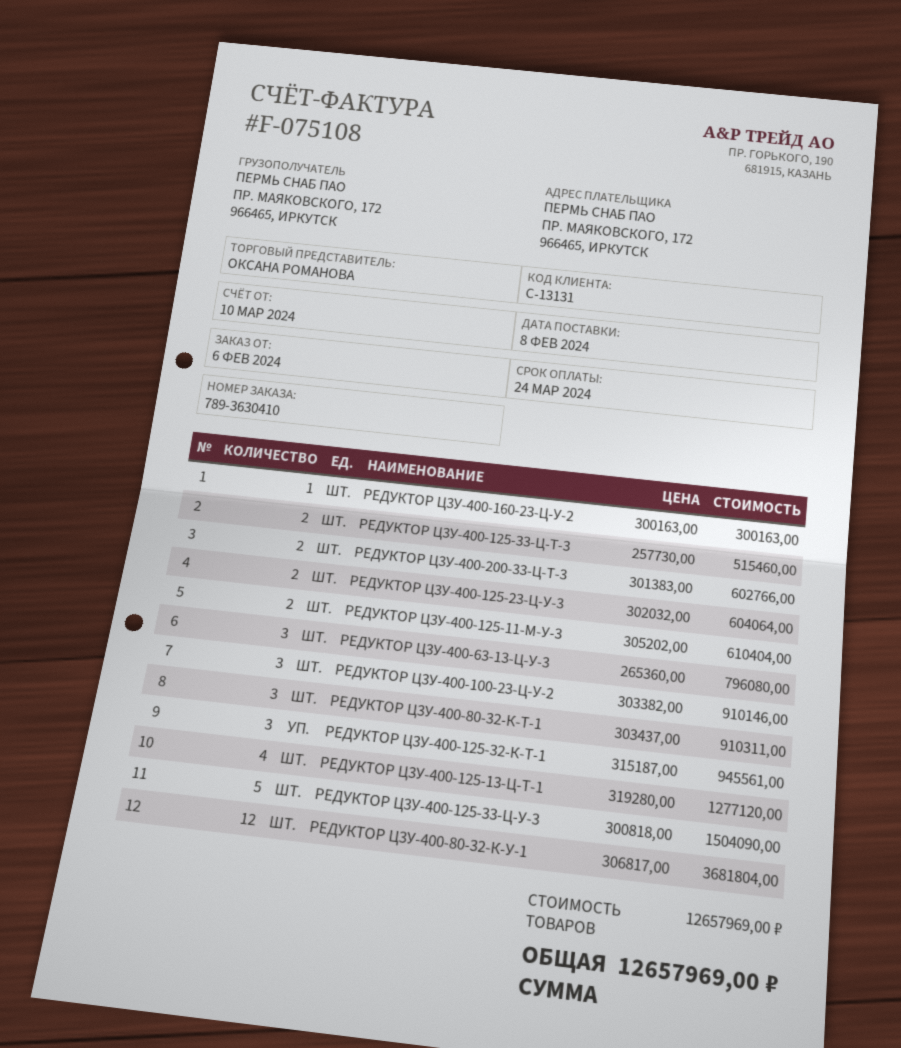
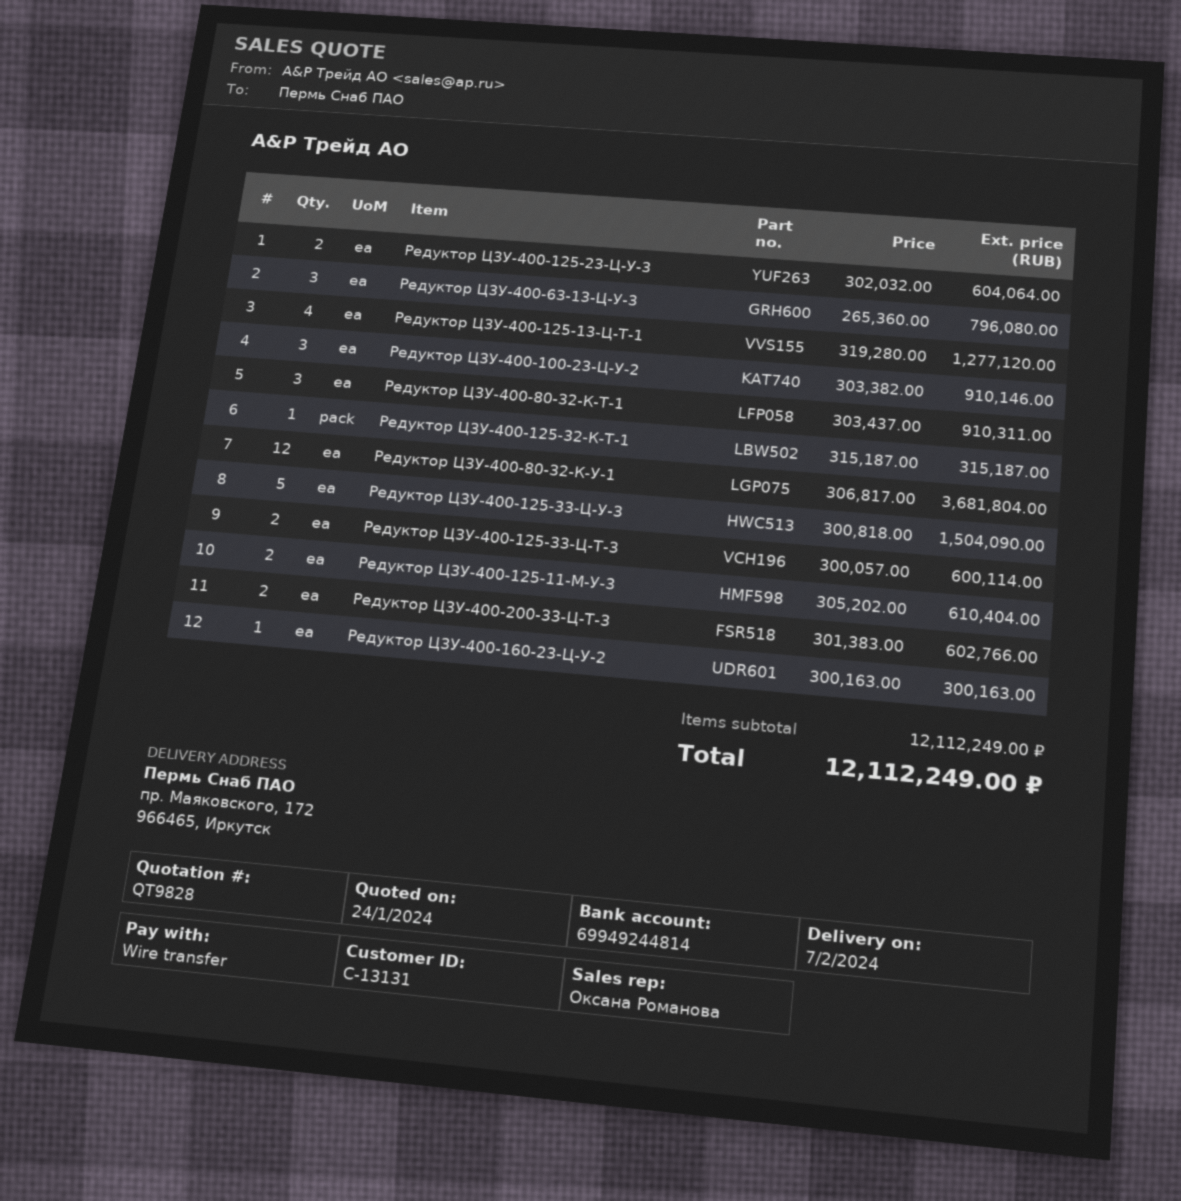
delivery date: 2024-02-08 -> 2024-02-07
РЕДУКТОР Ц3У-400-125-33-Ц-Т-3: 2 x 257730.00 = 515460.00 -> 2 x 300057.00 = 600114.00
РЕДУКТОР Ц3У-400-125-32-К-Т-1: 3 x 315187.00 = 945561.00 -> 1 x 315187.00 = 315187.00
subtotal: 12657969.00 -> 12112249.00
total: 12657969.00 -> 12112249.00

